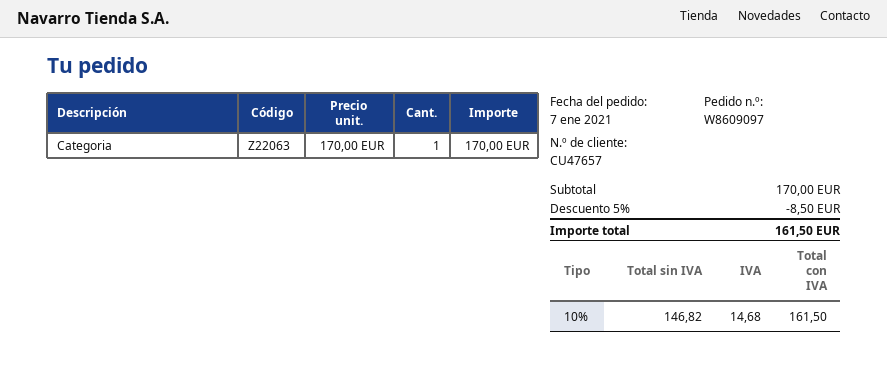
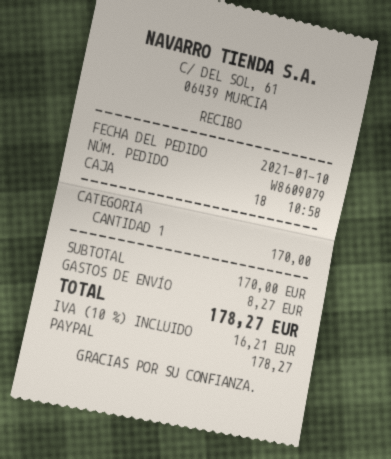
order number: W8609097 -> W8609079
order date: 2021-01-07 -> 2021-01-10
discount: 5% = 8.50 -> none
shipping: none -> 8.27
tax: 10% = 14.68 -> 10% = 16.21
total: 161.50 -> 178.27

